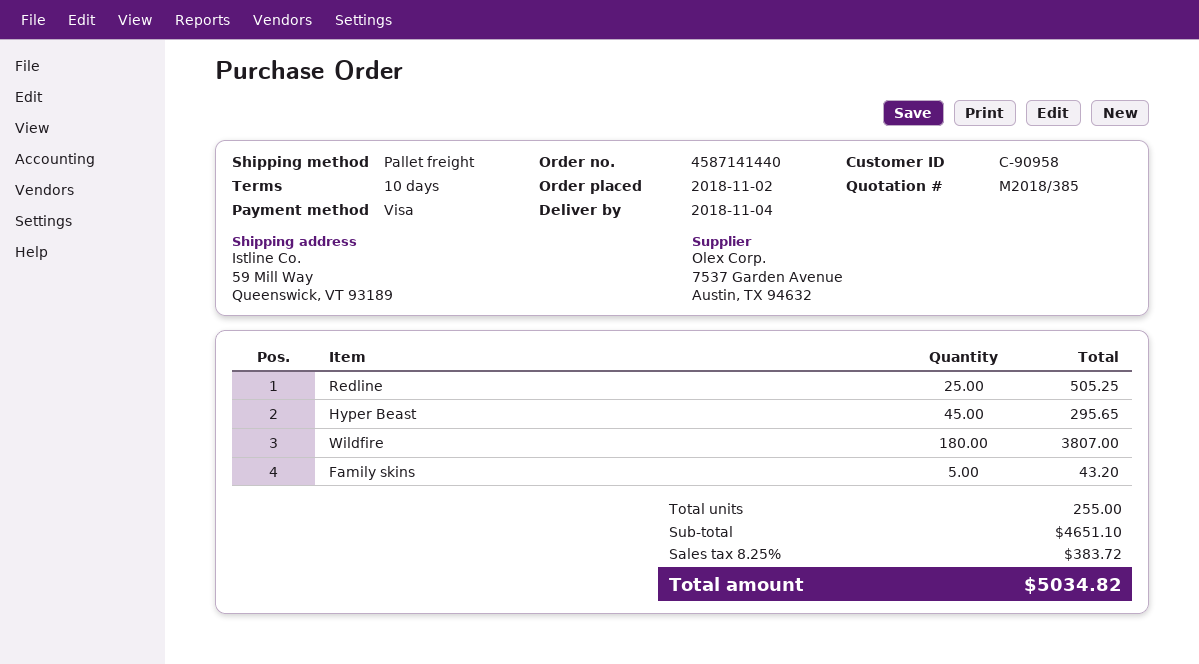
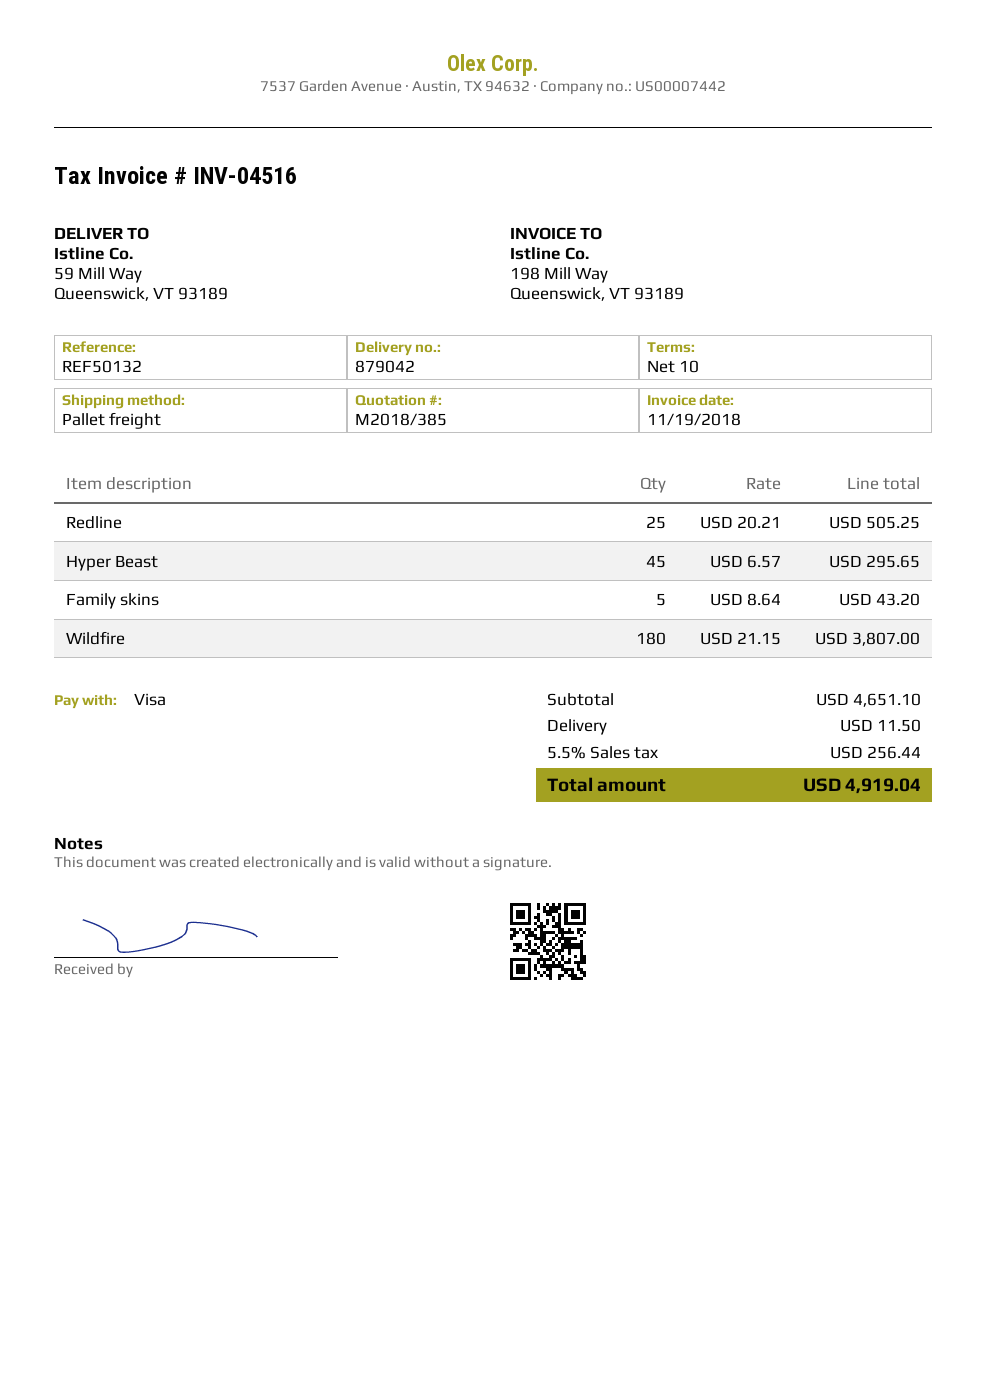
shipping: none -> 11.50
tax: 8.25% = 383.72 -> 5.5% = 256.44
total: 5034.82 -> 4919.04

